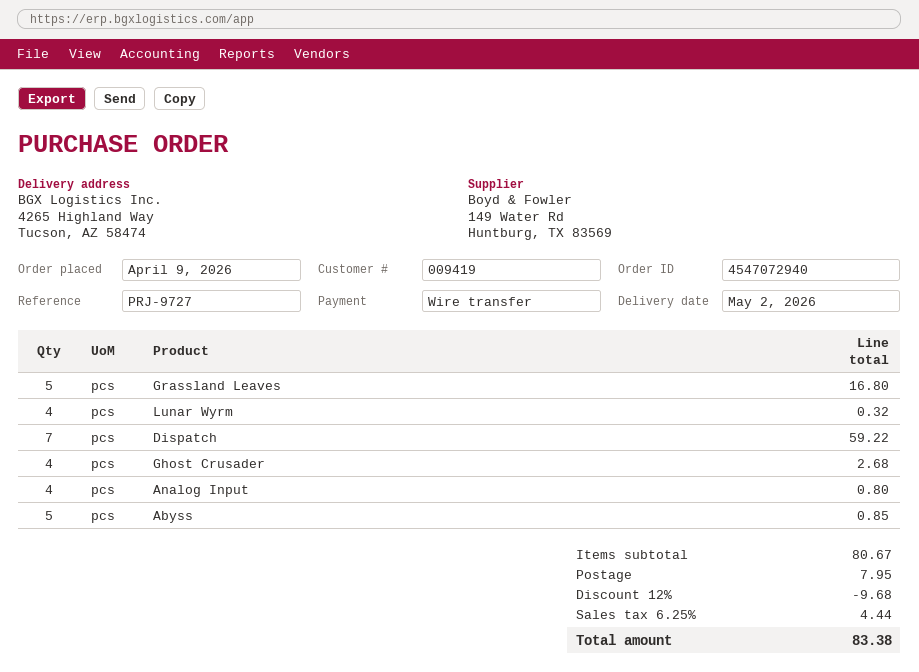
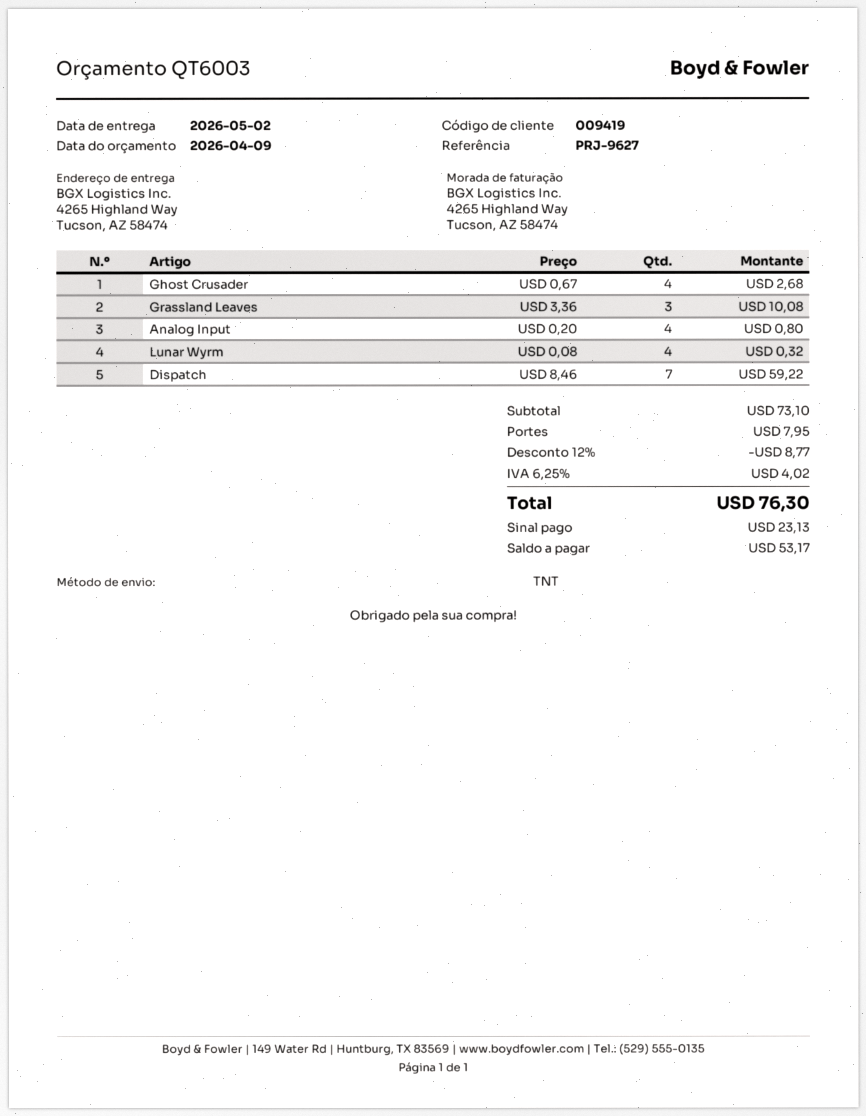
reference: PRJ-9727 -> PRJ-9627
Grassland Leaves: 5 for 16.80 -> 3 for 10.08
Abyss: 5 for 0.85 -> none
subtotal: 80.67 -> 73.10
discount: 12% = 9.68 -> 12% = 8.77
tax: 6.25% = 4.44 -> 6.25% = 4.02
total: 83.38 -> 76.30

